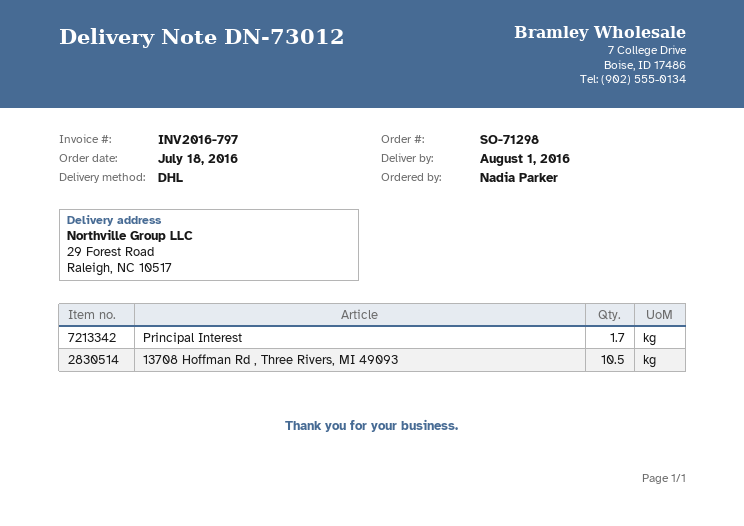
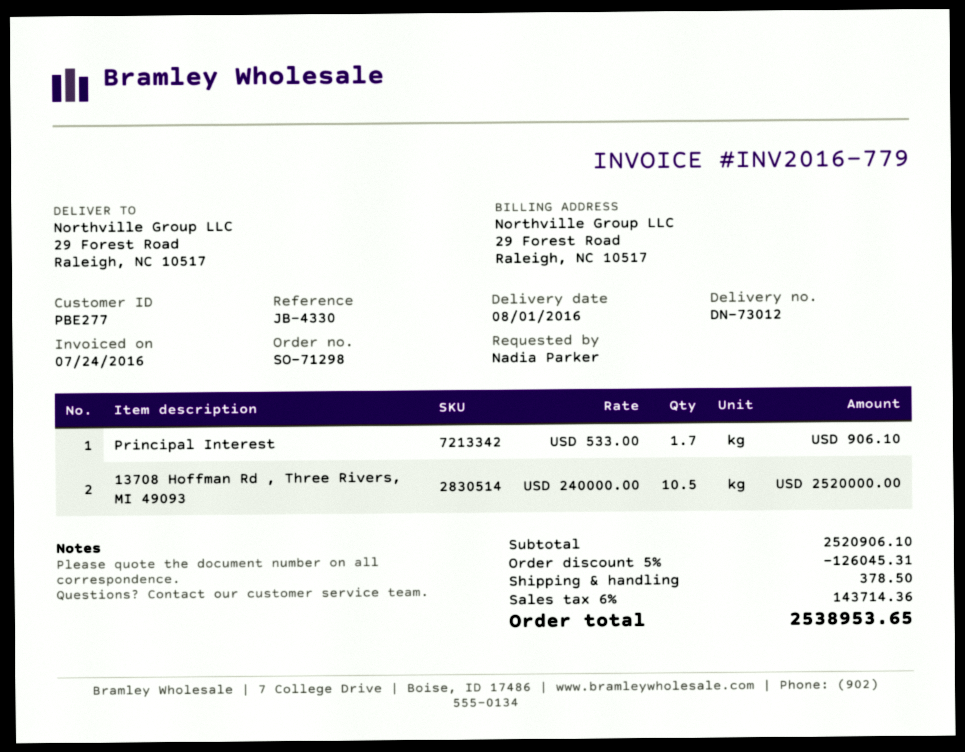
invoice number: INV2016-797 -> INV2016-779

